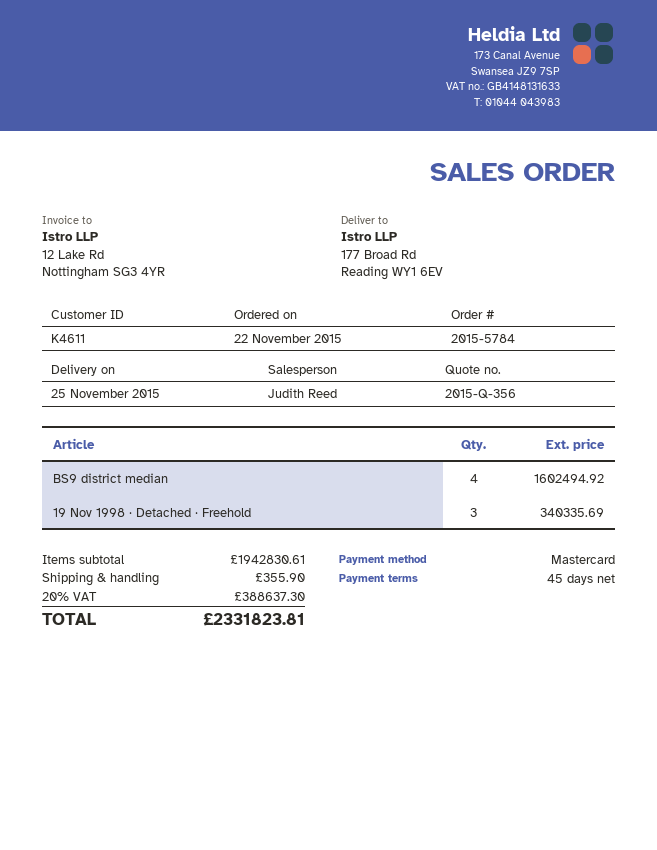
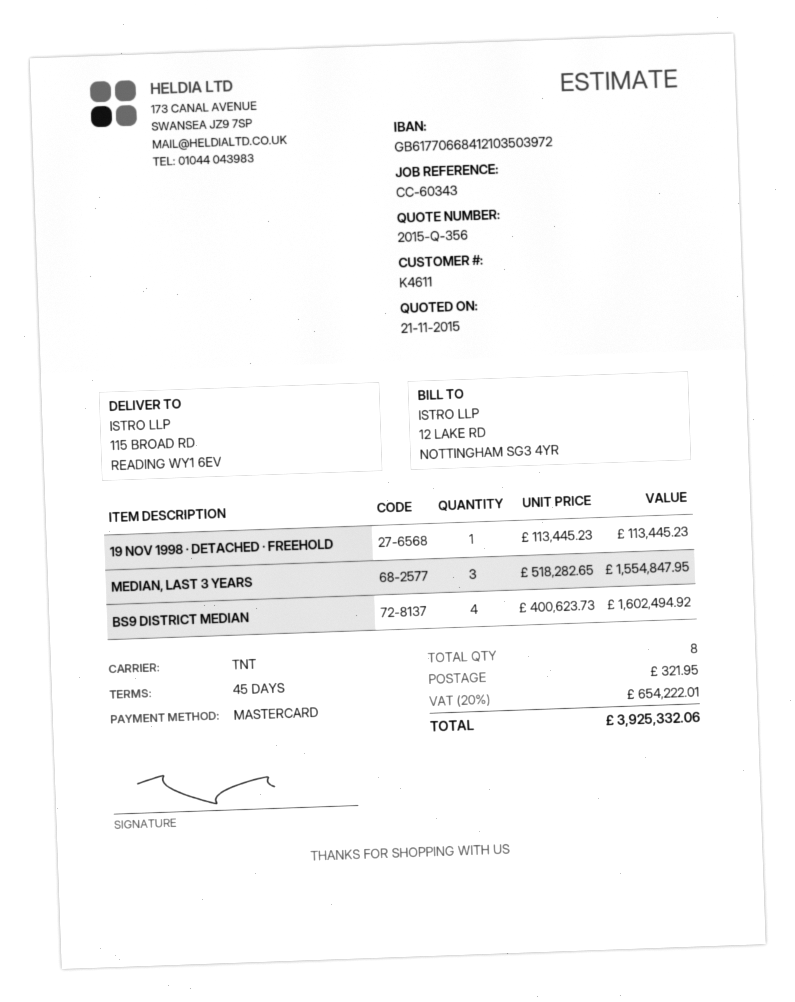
ship to: 177 Broad Rd, Reading WY1 6EV -> 115 BROAD RD, READING WY1 6EV
19 Nov 1998 · Detached · Freehold: 3 for 340335.69 -> 1 for 113445.23
MEDIAN, LAST 3 YEARS: none -> 3 for 1554847.95
shipping: 355.90 -> 321.95
tax: 20% = 388637.30 -> 20% = 654222.01
total: 2331823.81 -> 3925332.06

